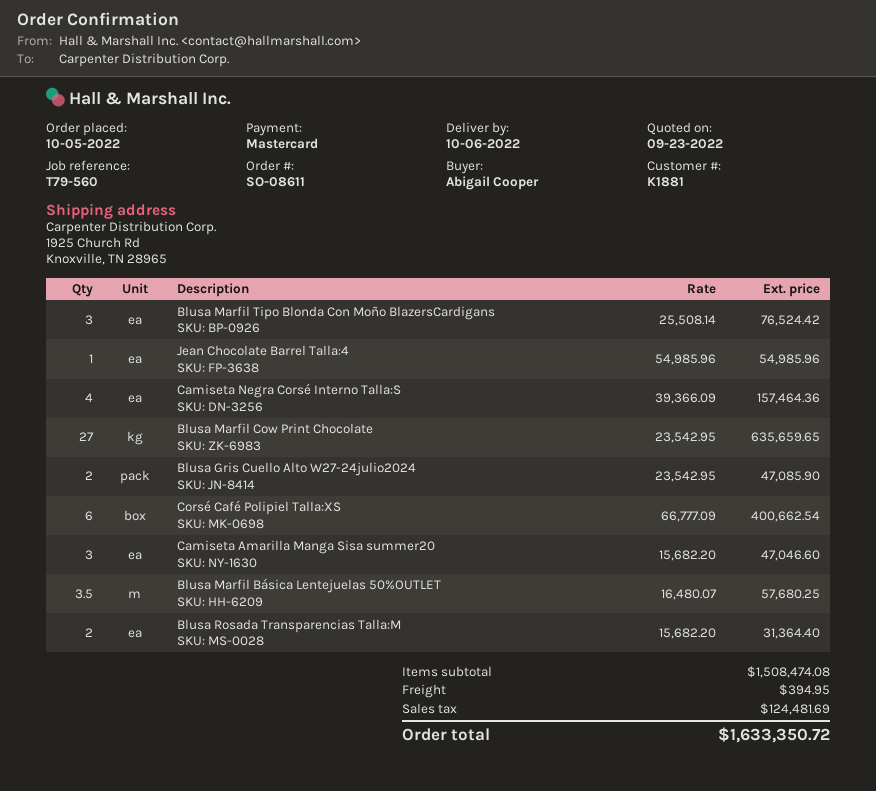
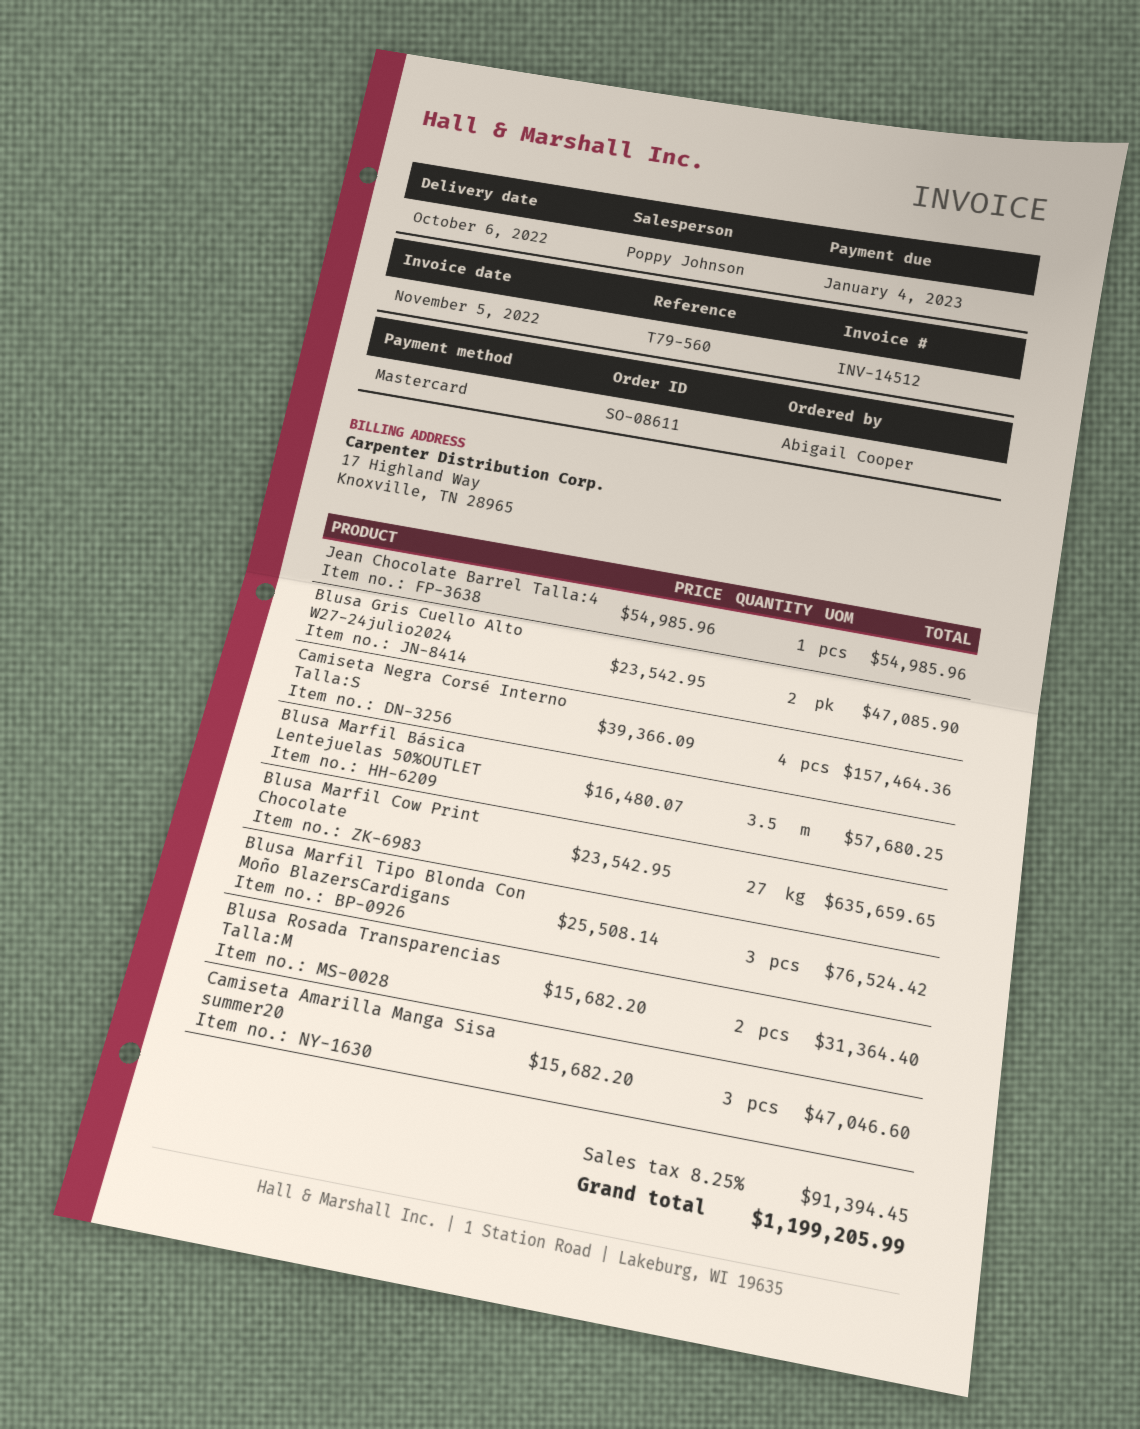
Corsé Café Polipiel Talla:XS: 6 x 66777.09 = 400662.54 -> none
shipping: 394.95 -> none
tax: 124481.69 -> 91394.45
total: 1633350.72 -> 1199205.99

